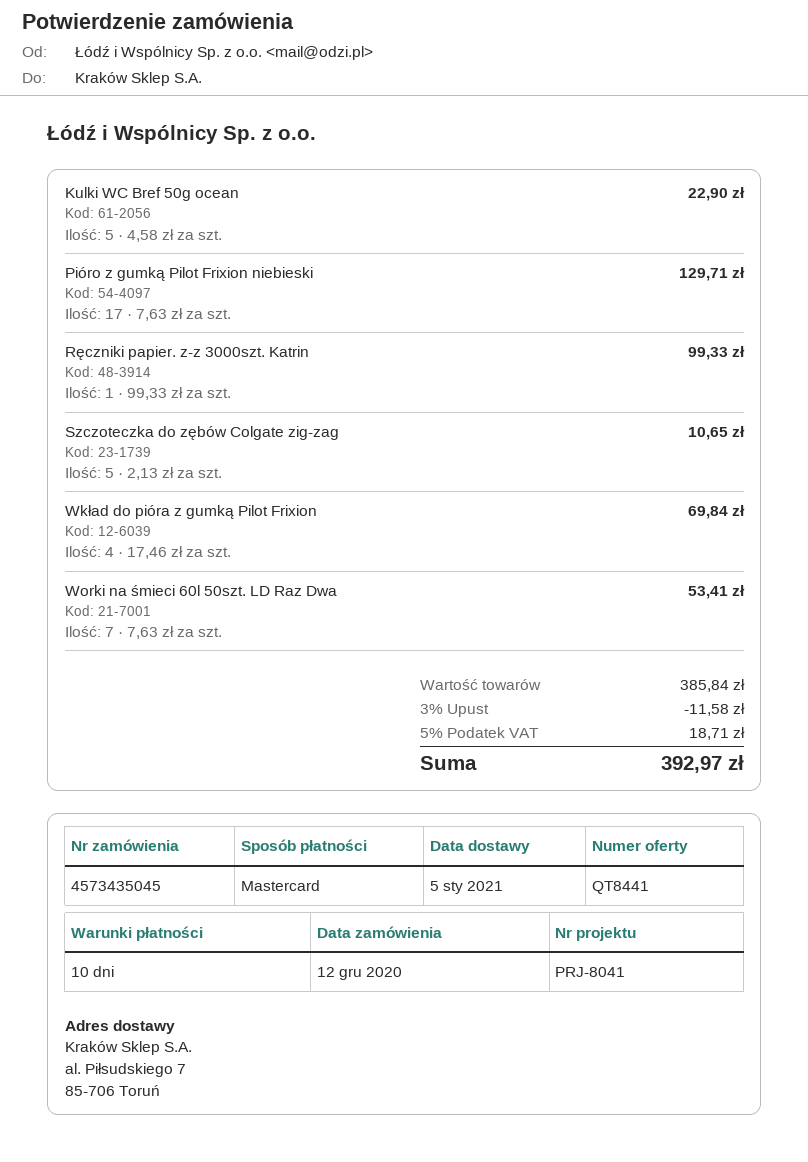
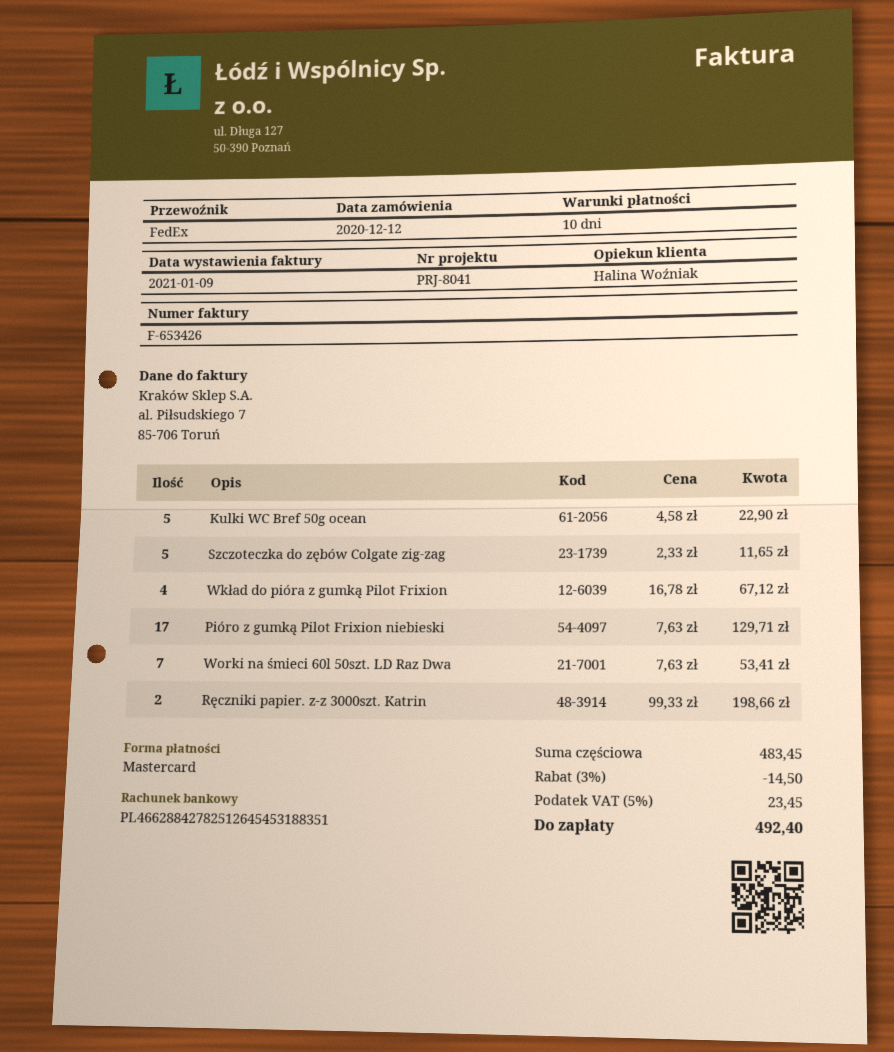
Ręczniki papier. z-z 3000szt. Katrin: 1 x 99.33 = 99.33 -> 2 x 99.33 = 198.66
Szczoteczka do zębów Colgate zig-zag: 5 x 2.13 = 10.65 -> 5 x 2.33 = 11.65
Wkład do pióra z gumką Pilot Frixion: 4 x 17.46 = 69.84 -> 4 x 16.78 = 67.12
subtotal: 385.84 -> 483.45
discount: 3% = 11.58 -> 3% = 14.50
tax: 5% = 18.71 -> 5% = 23.45
total: 392.97 -> 492.40

